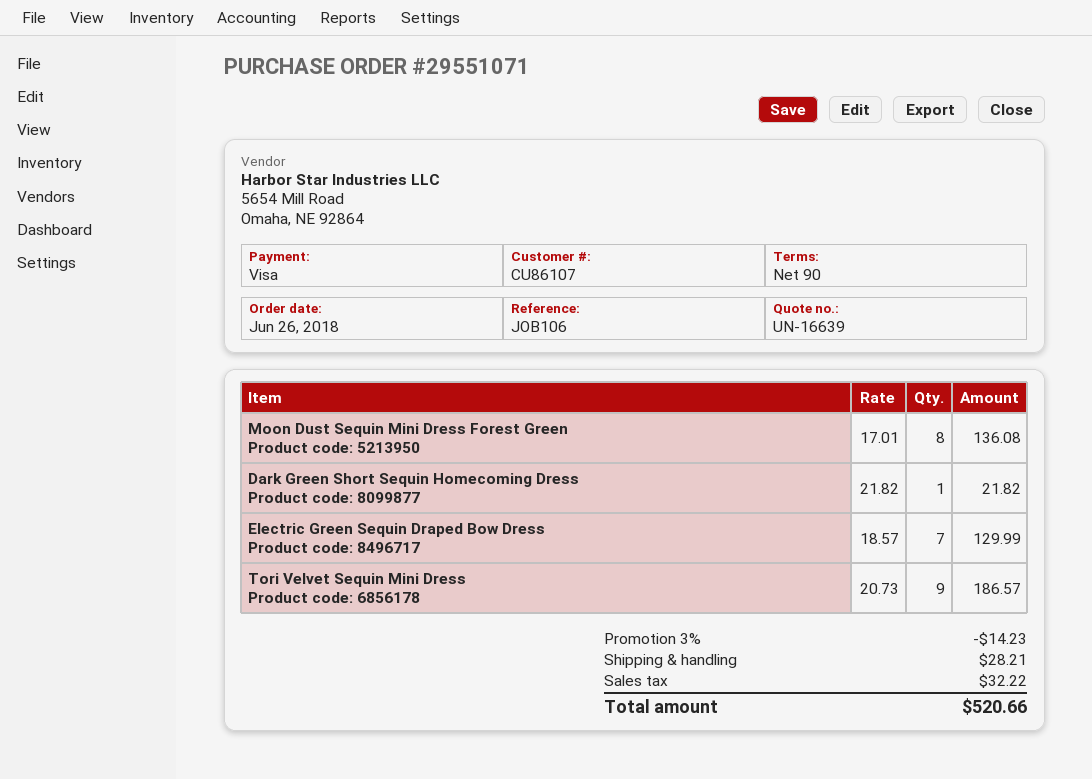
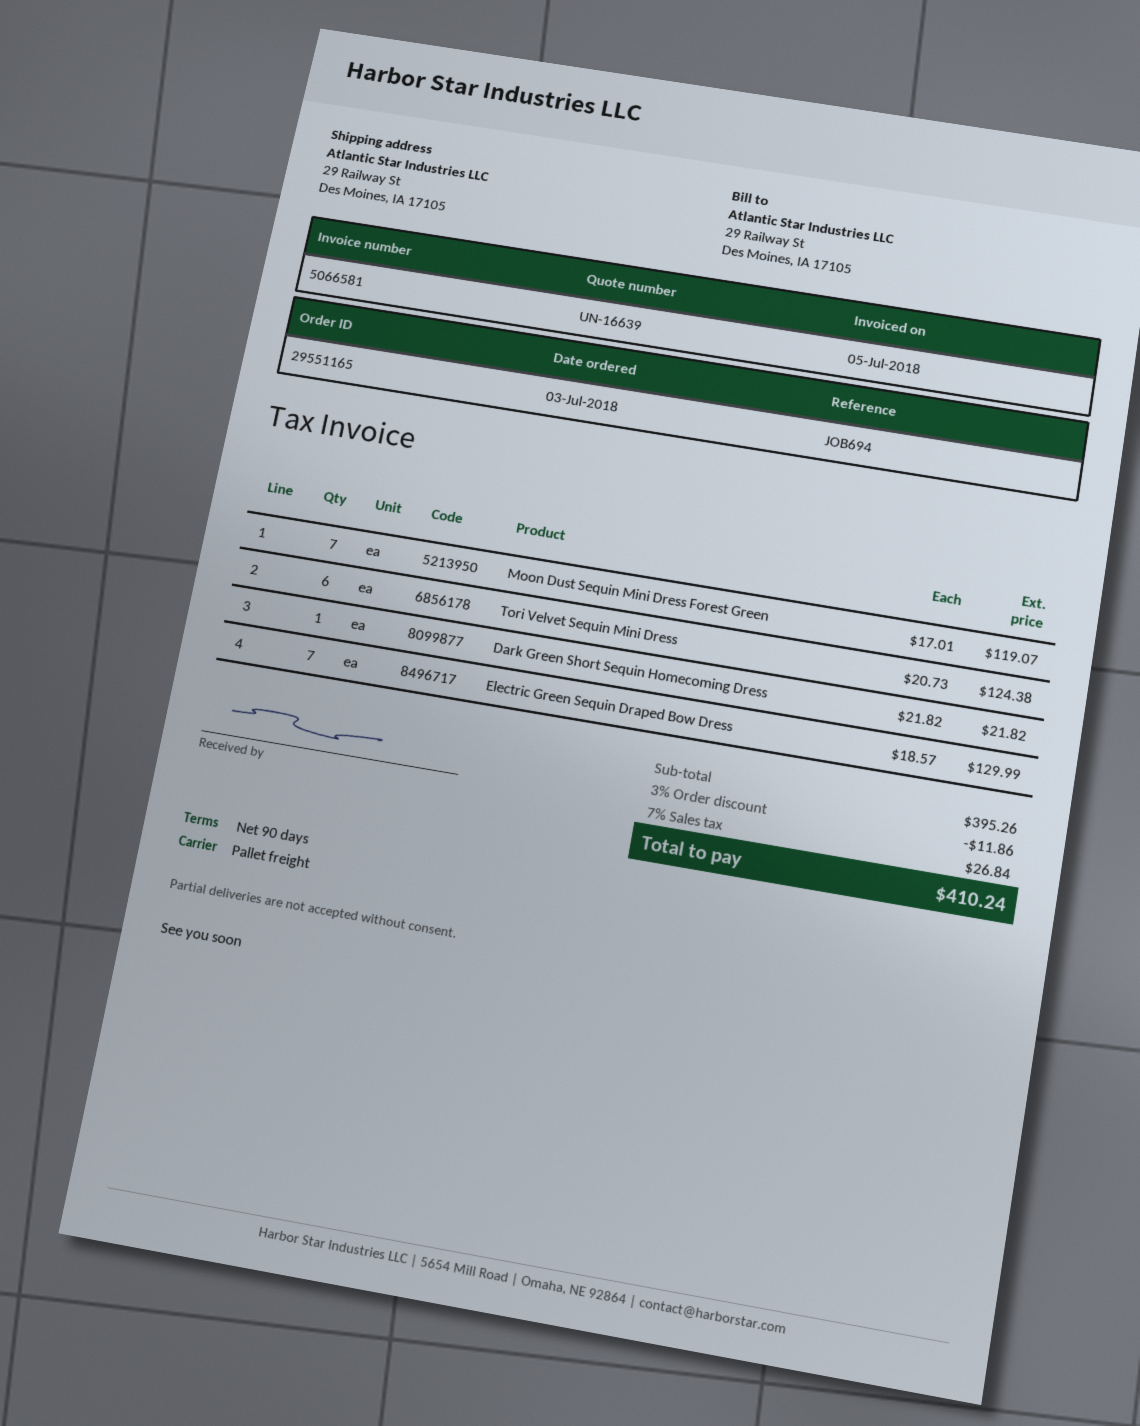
order number: 29551071 -> 29551165
order date: 2018-06-26 -> 2018-07-03
reference: JOB106 -> JOB694
Moon Dust Sequin Mini Dress Forest Green: 8 x 17.01 = 136.08 -> 7 x 17.01 = 119.07
Tori Velvet Sequin Mini Dress: 9 x 20.73 = 186.57 -> 6 x 20.73 = 124.38
discount: 3% = 14.23 -> 3% = 11.86
shipping: 28.21 -> none
tax: 32.22 -> 26.84
total: 520.66 -> 410.24

